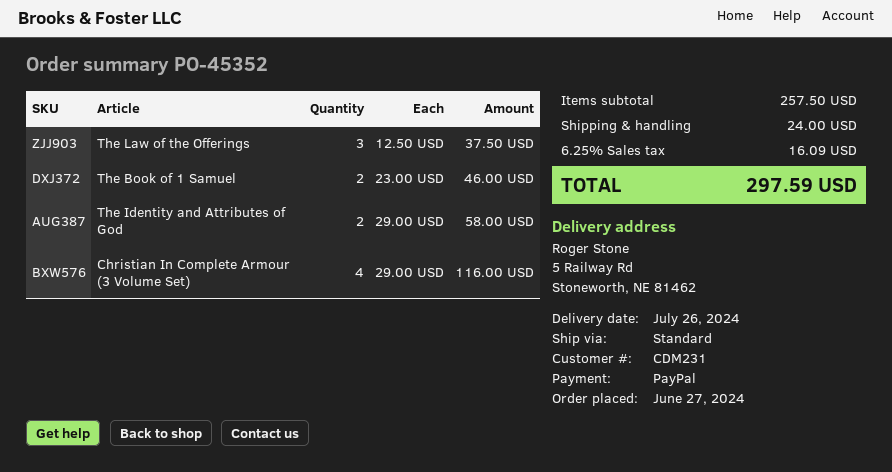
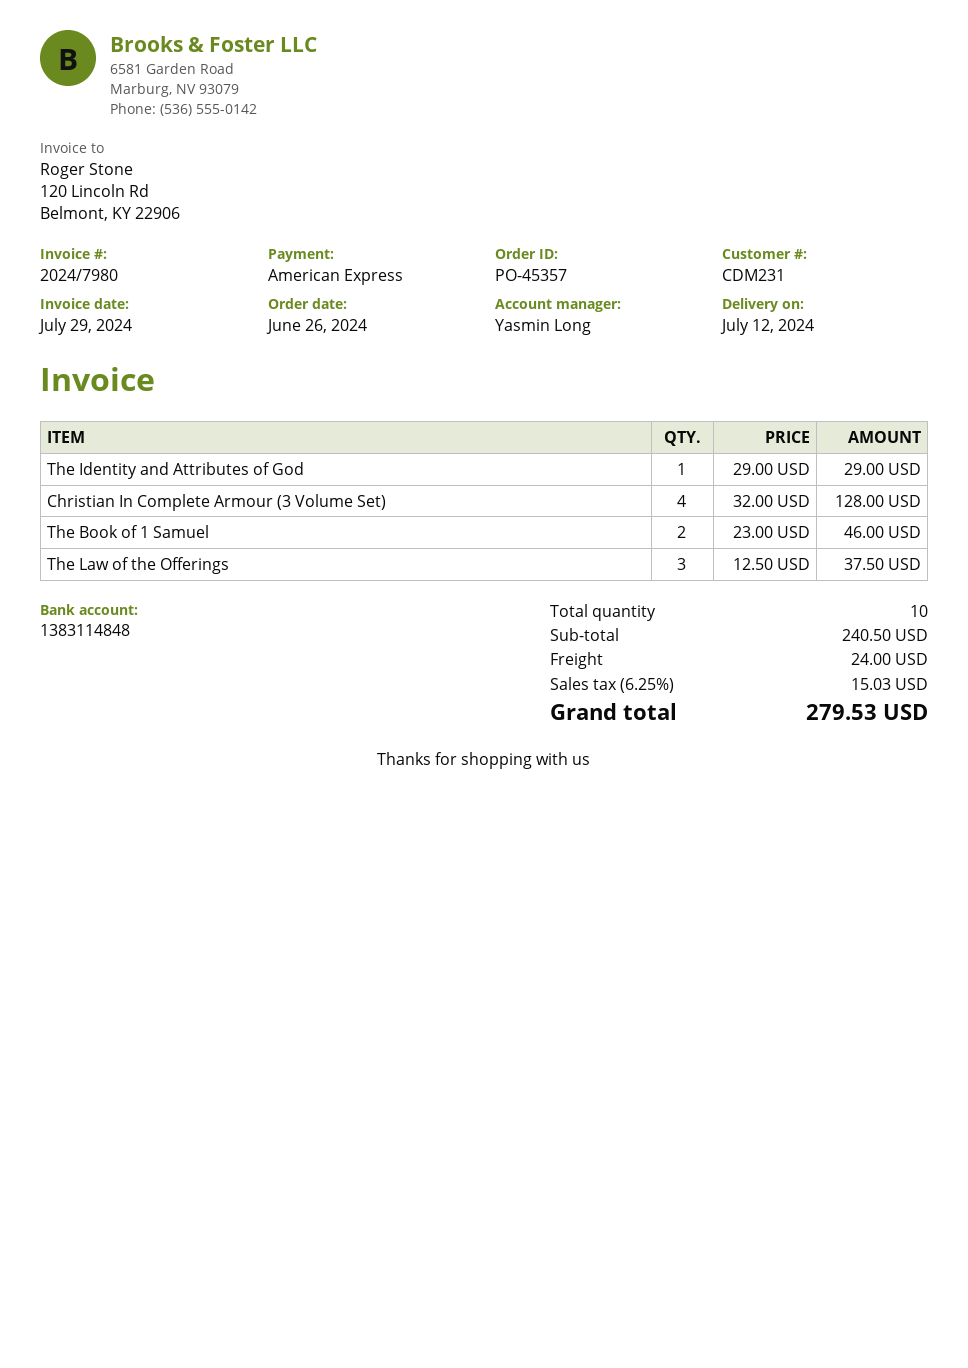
order number: PO-45352 -> PO-45357
order date: 2024-06-27 -> 2024-06-26
delivery date: 2024-07-26 -> 2024-07-12
payment method: PayPal -> American Express
The Identity and Attributes of God: 2 x 29.00 = 58.00 -> 1 x 29.00 = 29.00
Christian In Complete Armour (3 Volume Set): 4 x 29.00 = 116.00 -> 4 x 32.00 = 128.00
subtotal: 257.50 -> 240.50
tax: 6.25% = 16.09 -> 6.25% = 15.03
total: 297.59 -> 279.53

